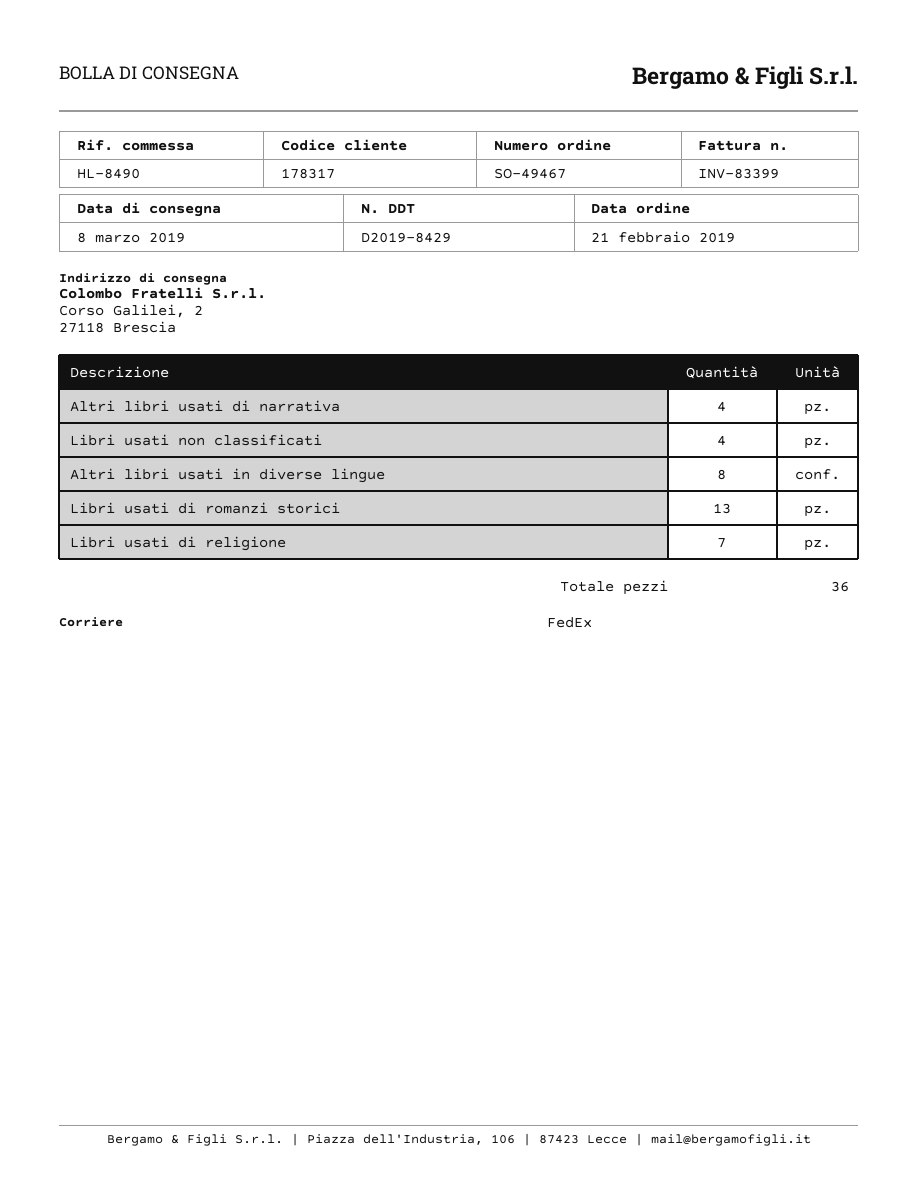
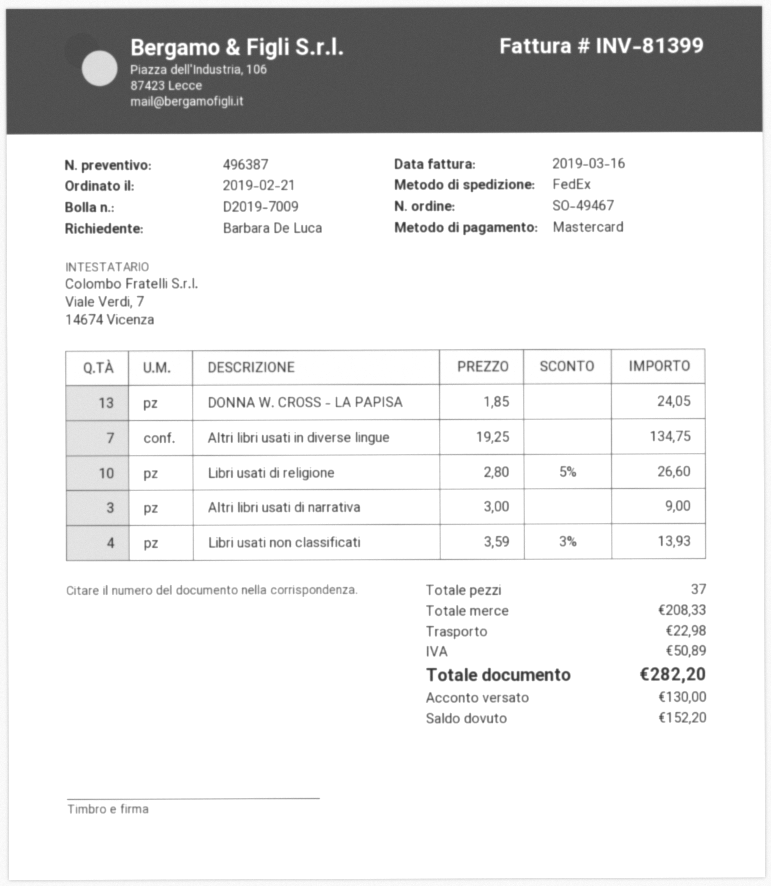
delivery note number: D2019-8429 -> D2019-7009
invoice number: INV-83399 -> INV-81399
Altri libri usati di narrativa: 4 -> 3
Altri libri usati in diverse lingue: 8 -> 7
Libri usati di romanzi storici: 13 -> none
Libri usati di religione: 7 -> 10
DONNA W. CROSS - LA PAPISA: none -> 13
total quantity: 36 -> 37

